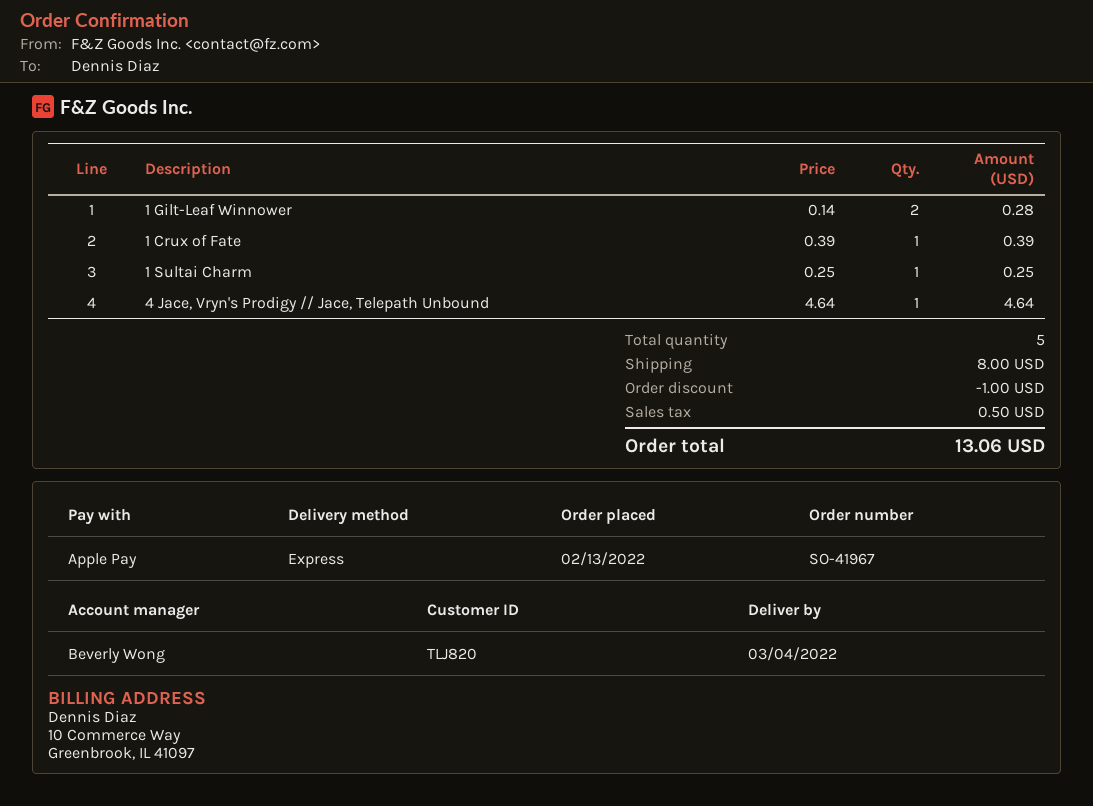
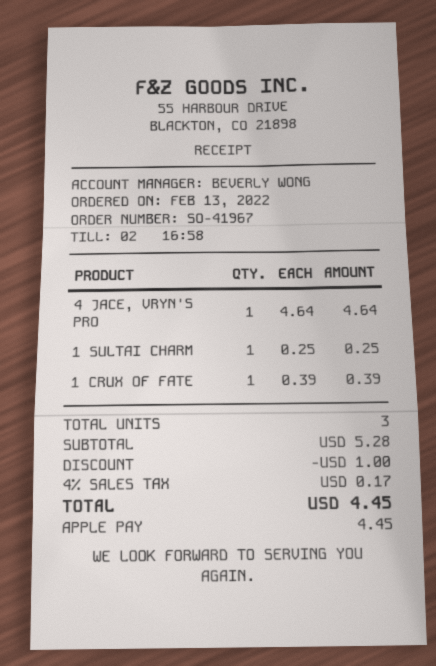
1 Gilt-Leaf Winnower: 2 x 0.14 = 0.28 -> none
total quantity: 5 -> 3
shipping: 8.00 -> none
tax: 0.50 -> 0.17
total: 13.06 -> 4.45

